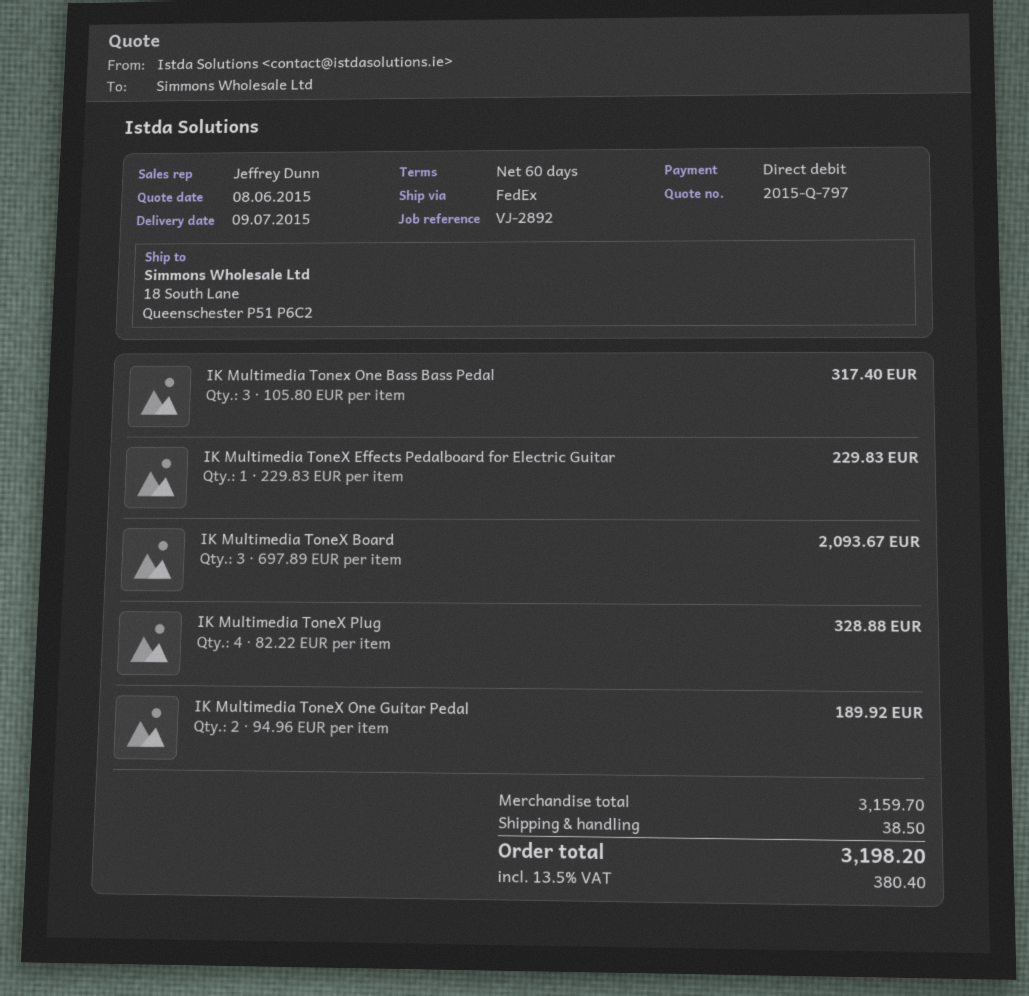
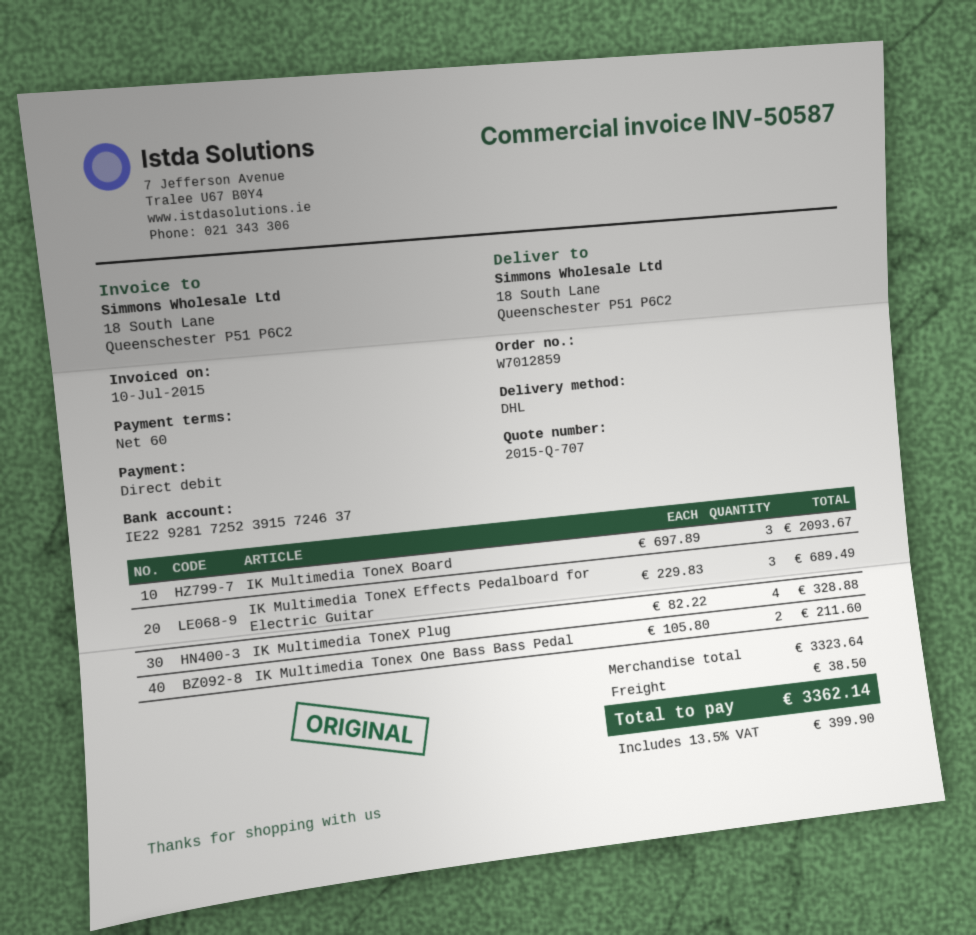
quote number: 2015-Q-797 -> 2015-Q-707
shipping method: FedEx -> DHL
IK Multimedia Tonex One Bass Bass Pedal: 3 x 105.80 = 317.40 -> 2 x 105.80 = 211.60
IK Multimedia ToneX Effects Pedalboard for Electric Guitar: 1 x 229.83 = 229.83 -> 3 x 229.83 = 689.49
IK Multimedia ToneX One Guitar Pedal: 2 x 94.96 = 189.92 -> none
subtotal: 3159.70 -> 3323.64
tax: 13.5% = 380.40 -> 13.5% = 399.90
total: 3198.20 -> 3362.14

